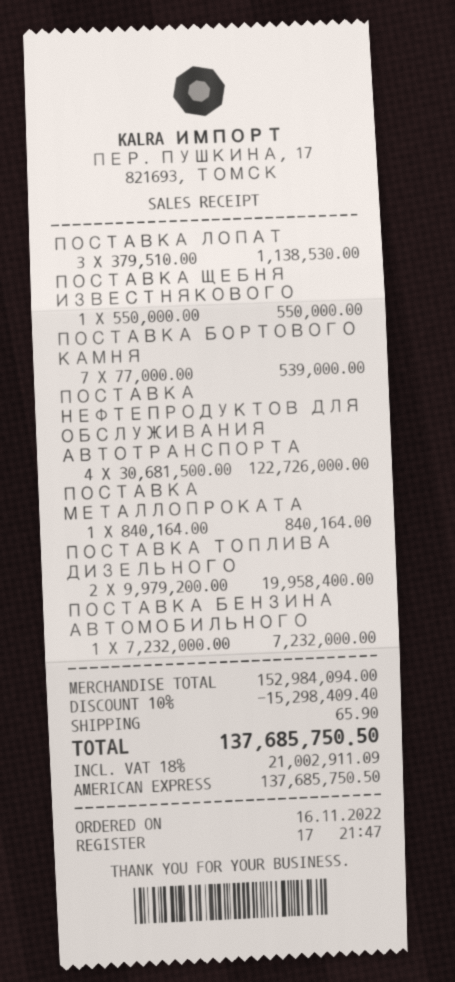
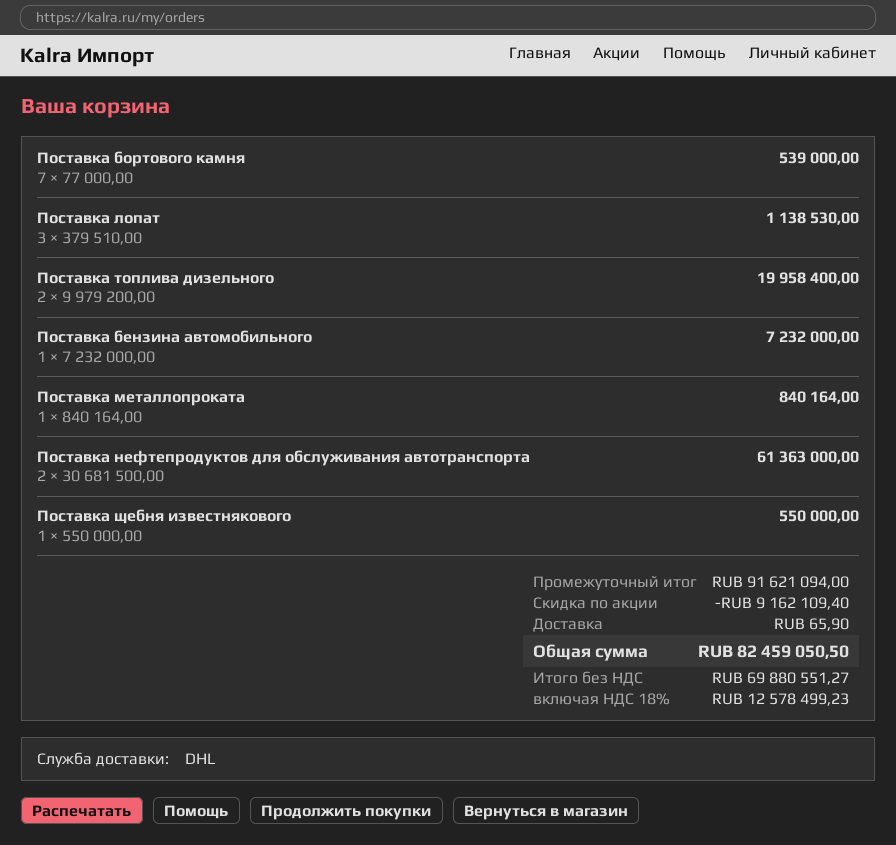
ПОСТАВКА НЕФТЕПРОДУКТОВ ДЛЯ ОБСЛУЖИВАНИЯ АВТОТРАНСПОРТА: 4 x 30681500.00 = 122726000.00 -> 2 x 30681500.00 = 61363000.00
subtotal: 152984094.00 -> 91621094.00
discount: 15298409.40 -> 9162109.40
tax: 18% = 21002911.09 -> 18% = 12578499.23
total: 137685750.50 -> 82459050.50

